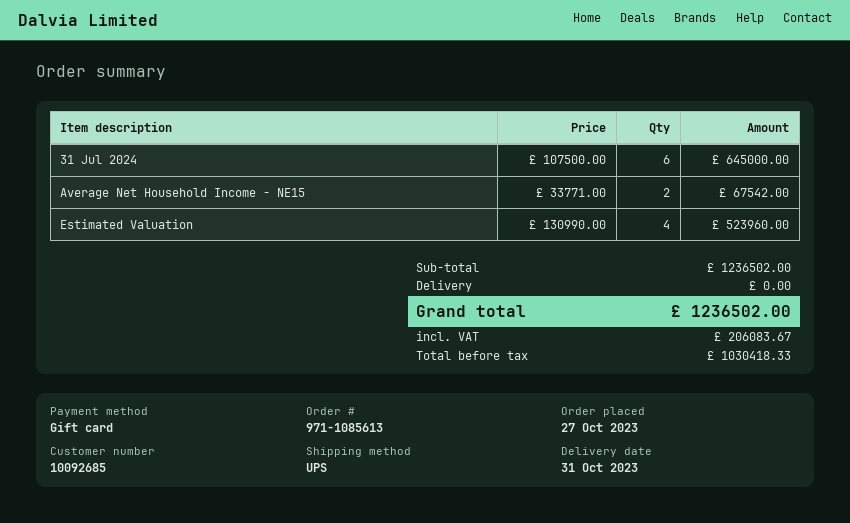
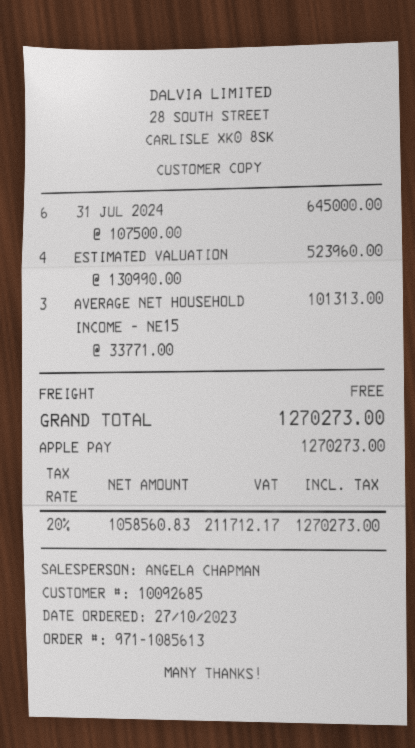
payment method: gift card -> Apple Pay
Average Net Household Income - NE15: 2 x 33771.00 = 67542.00 -> 3 x 33771.00 = 101313.00
net: 1030418.33 -> 1058560.83
tax: 206083.67 -> 211712.17
total: 1236502.00 -> 1270273.00

